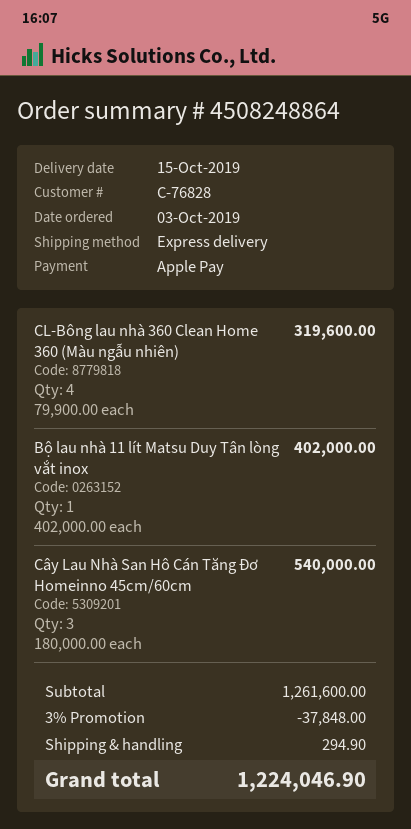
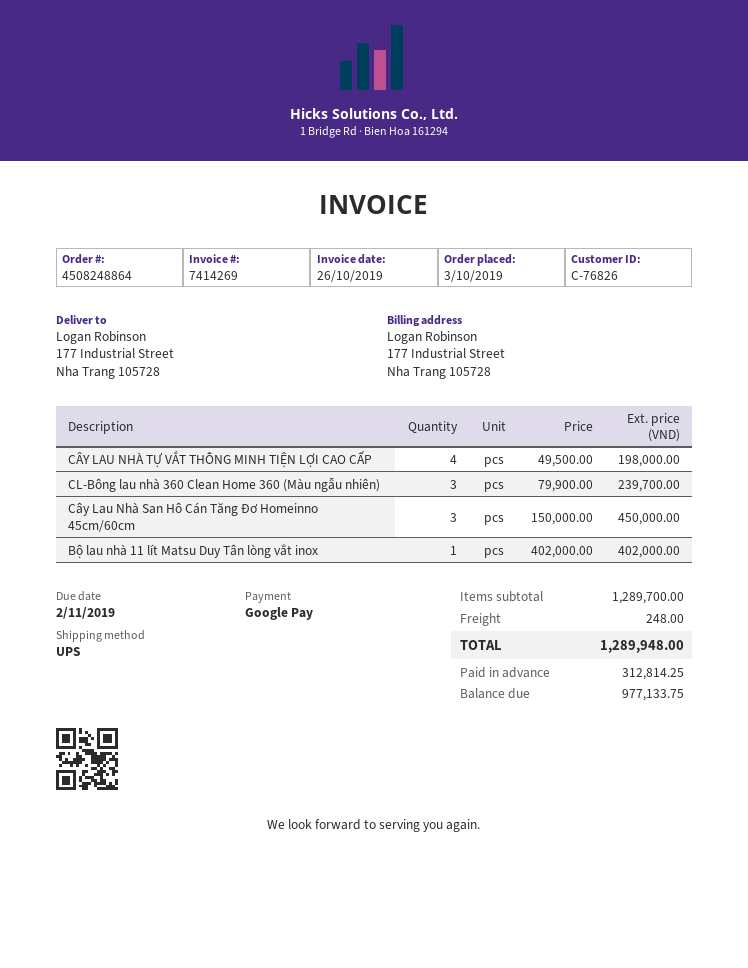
customer number: C-76828 -> C-76826
payment method: Apple Pay -> Google Pay
shipping method: express -> UPS
CL-Bông lau nhà 360 Clean Home 360 (Màu ngẫu nhiên): 4 x 79900.00 = 319600.00 -> 3 x 79900.00 = 239700.00
Cây Lau Nhà San Hô Cán Tăng Đơ Homeinno 45cm/60cm: 3 x 180000.00 = 540000.00 -> 3 x 150000.00 = 450000.00
CÂY LAU NHÀ TỰ VẮT THÔNG MINH TIỆN LỢI CAO CẤP: none -> 4 x 49500.00 = 198000.00
subtotal: 1261600.00 -> 1289700.00
discount: 3% = 37848.00 -> none
shipping: 294.90 -> 248.00
total: 1224046.90 -> 1289948.00

